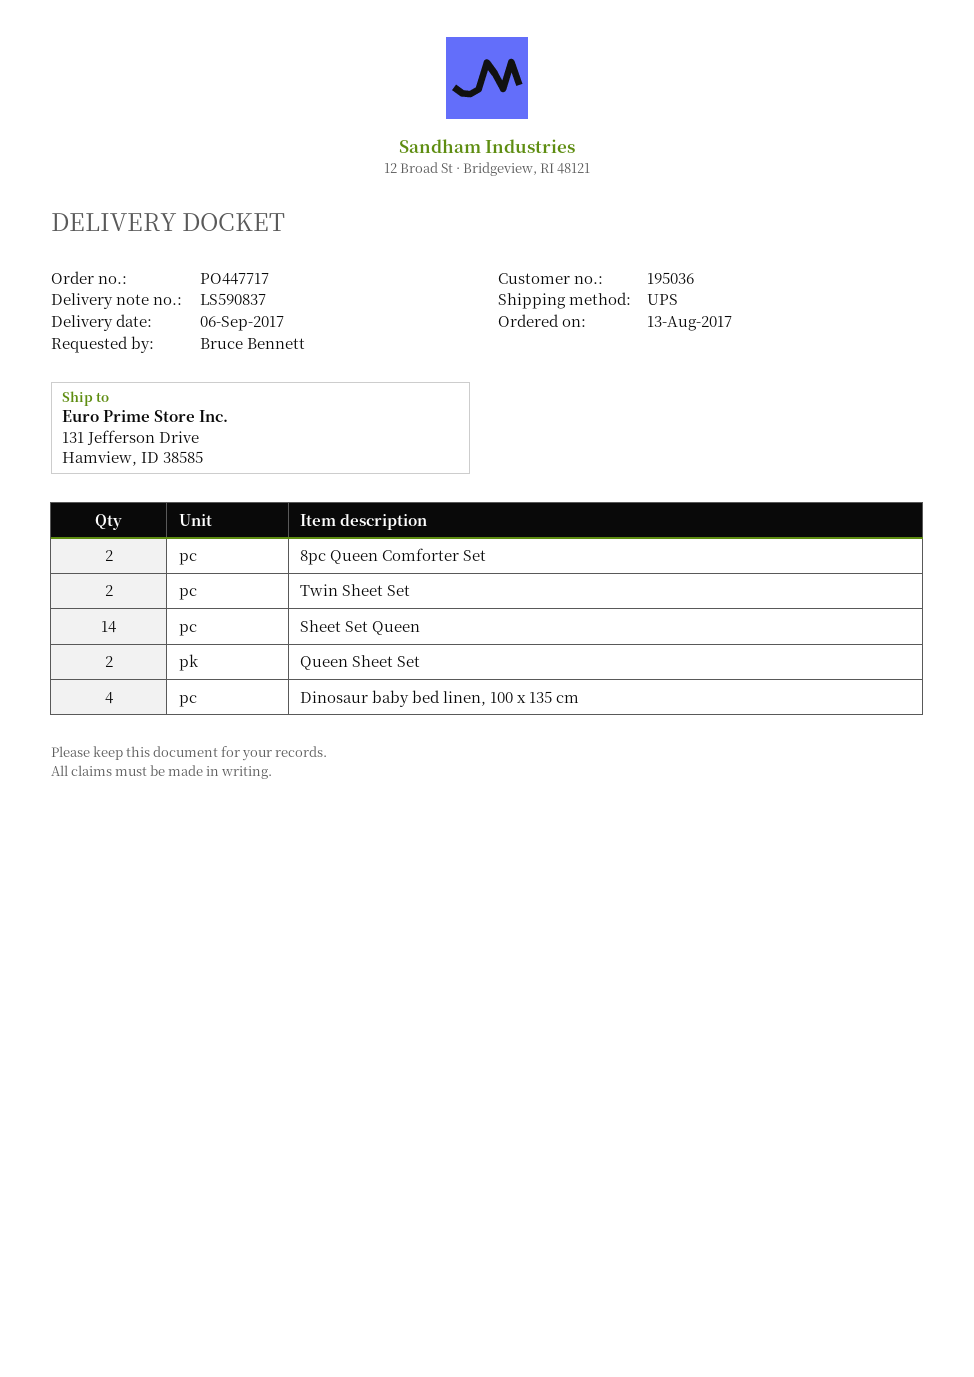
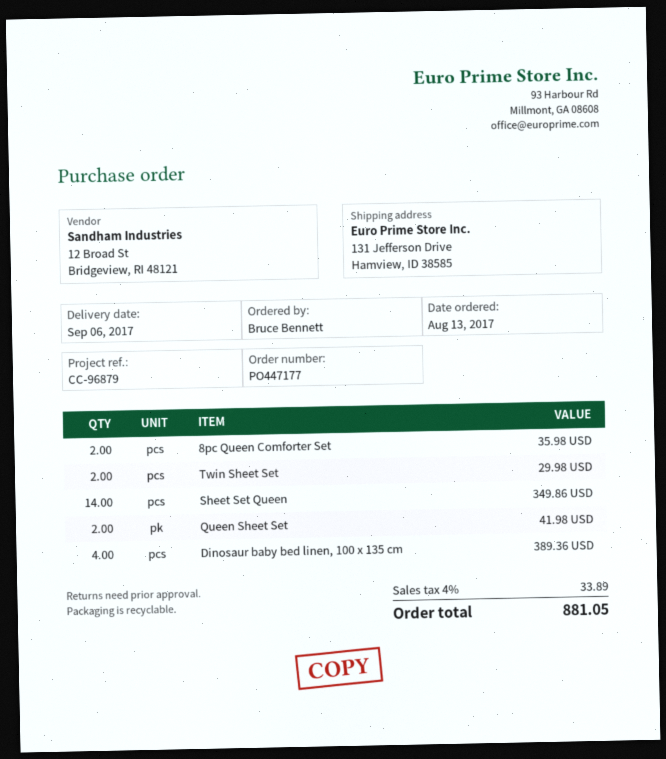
order number: PO447717 -> PO447177

